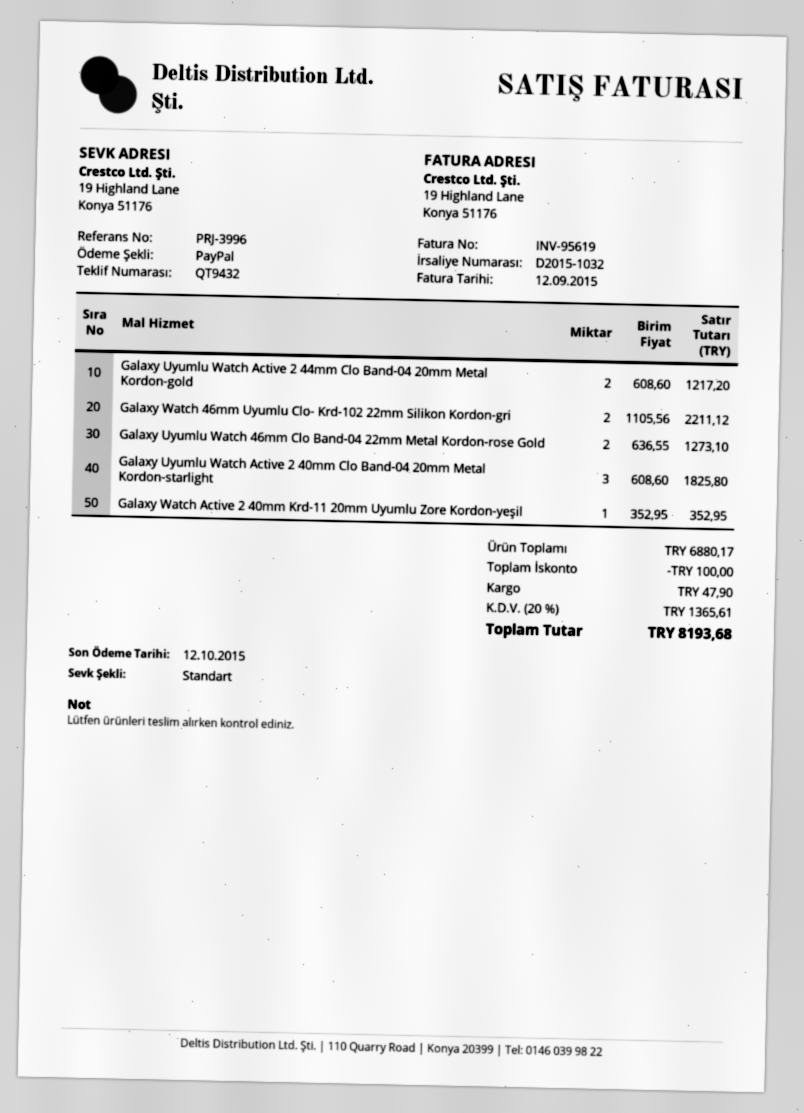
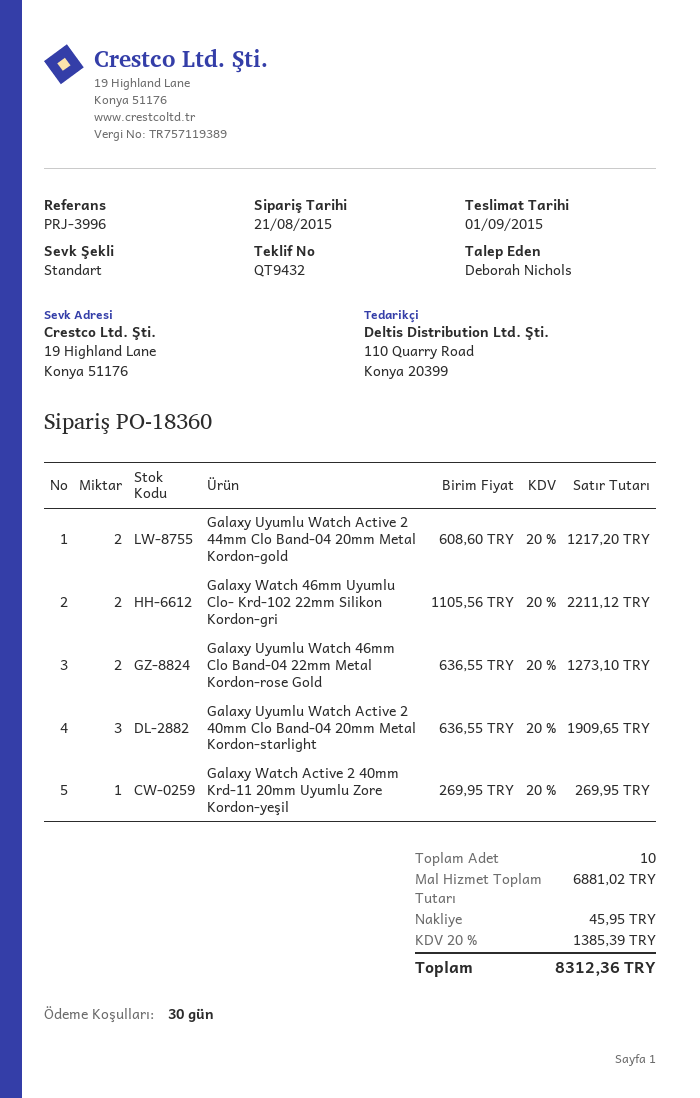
Galaxy Uyumlu Watch Active 2 40mm Clo Band-04 20mm Metal Kordon-starlight: 3 x 608.60 = 1825.80 -> 3 x 636.55 = 1909.65
Galaxy Watch Active 2 40mm Krd-11 20mm Uyumlu Zore Kordon-yeşil: 1 x 352.95 = 352.95 -> 1 x 269.95 = 269.95
subtotal: 6880.17 -> 6881.02
discount: 100.00 -> none
shipping: 47.90 -> 45.95
tax: 20% = 1365.61 -> 20% = 1385.39
total: 8193.68 -> 8312.36

